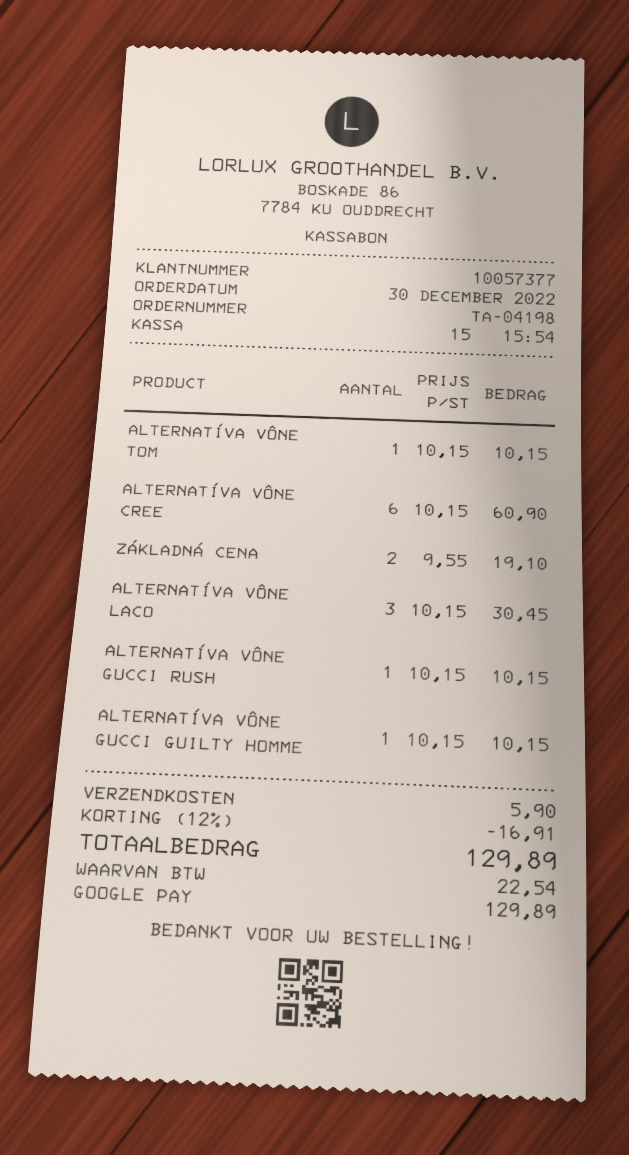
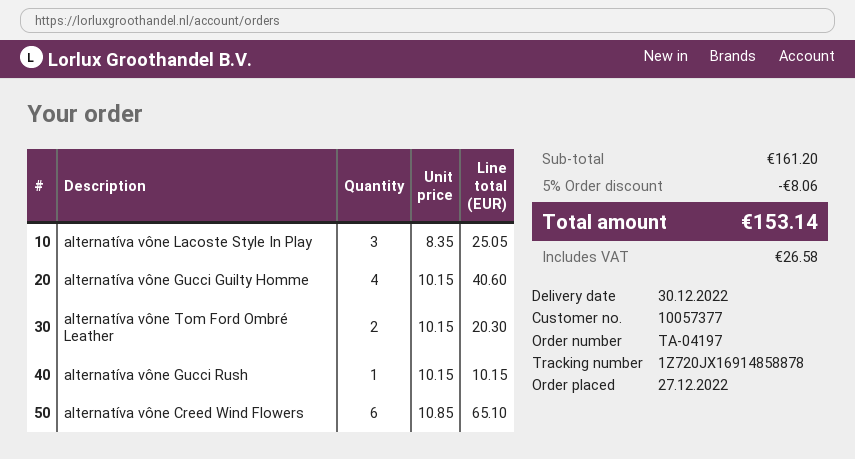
order number: TA-04198 -> TA-04197
order date: 2022-12-30 -> 2022-12-27
ALTERNATÍVA VÔNE TOM: 1 x 10.15 = 10.15 -> 2 x 10.15 = 20.30
ALTERNATÍVA VÔNE CREE: 6 x 10.15 = 60.90 -> 6 x 10.85 = 65.10
ZÁKLADNÁ CENA: 2 x 9.55 = 19.10 -> none
ALTERNATÍVA VÔNE LACO: 3 x 10.15 = 30.45 -> 3 x 8.35 = 25.05
ALTERNATÍVA VÔNE GUCCI GUILTY HOMME: 1 x 10.15 = 10.15 -> 4 x 10.15 = 40.60
discount: 12% = 16.91 -> 5% = 8.06
shipping: 5.90 -> none
tax: 22.54 -> 26.58
total: 129.89 -> 153.14

